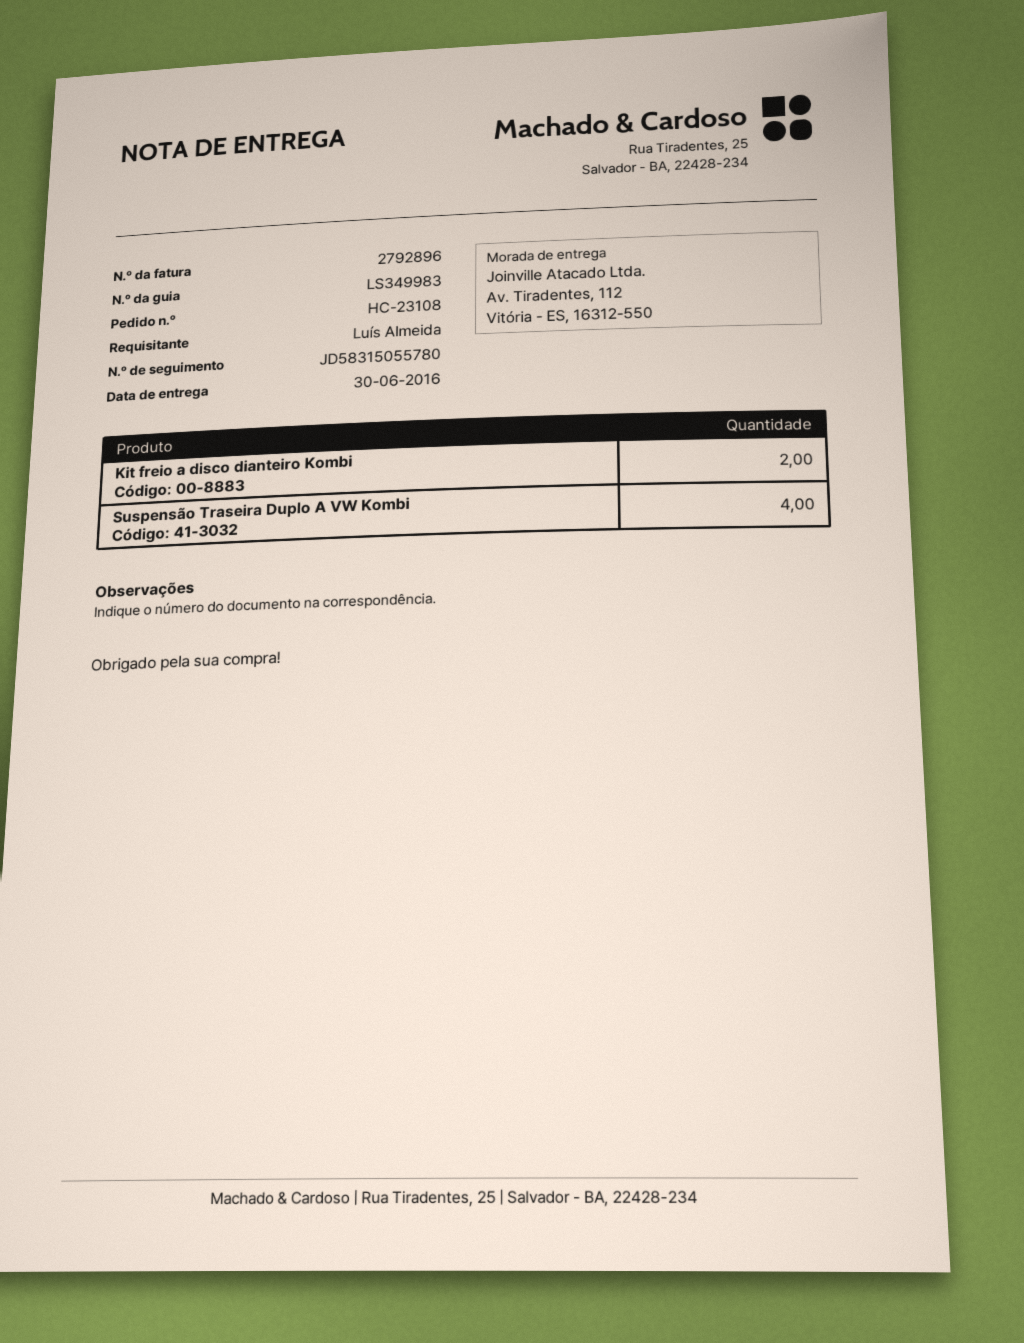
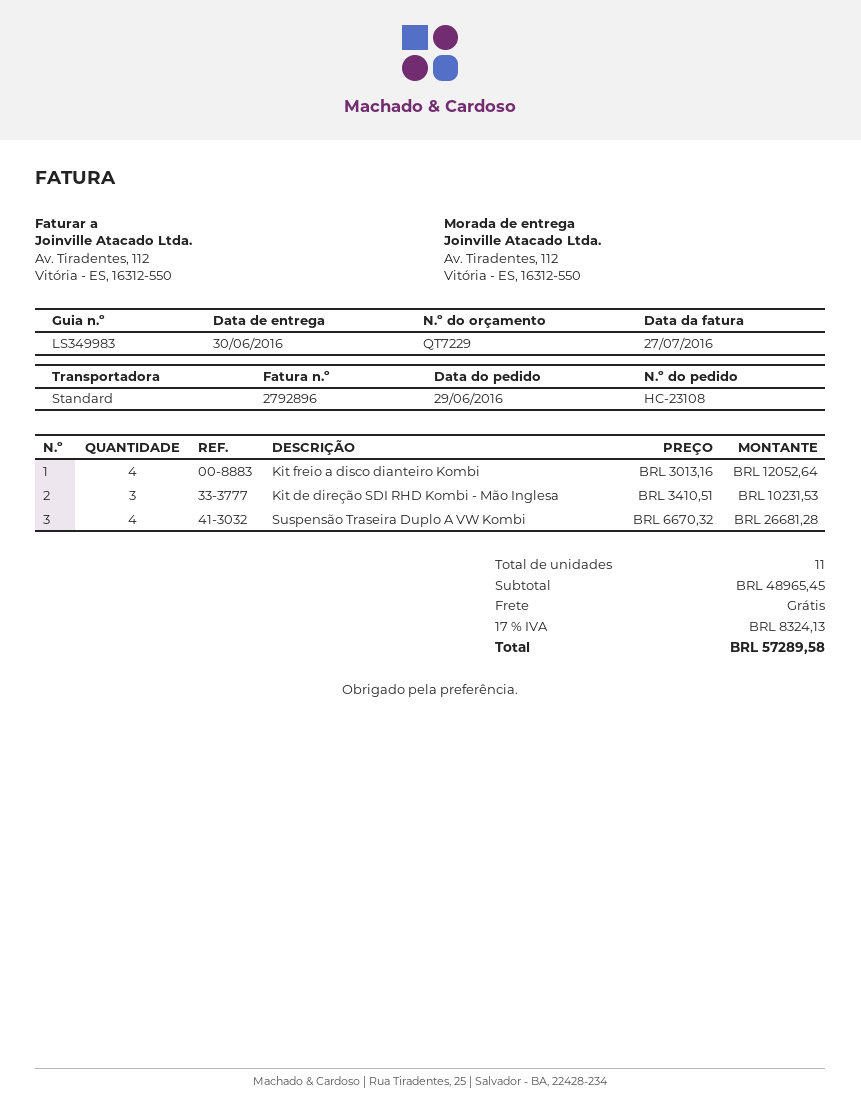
Kit freio a disco dianteiro Kombi: 2 -> 4
Kit de direção SDI RHD Kombi - Mão Inglesa: none -> 3

